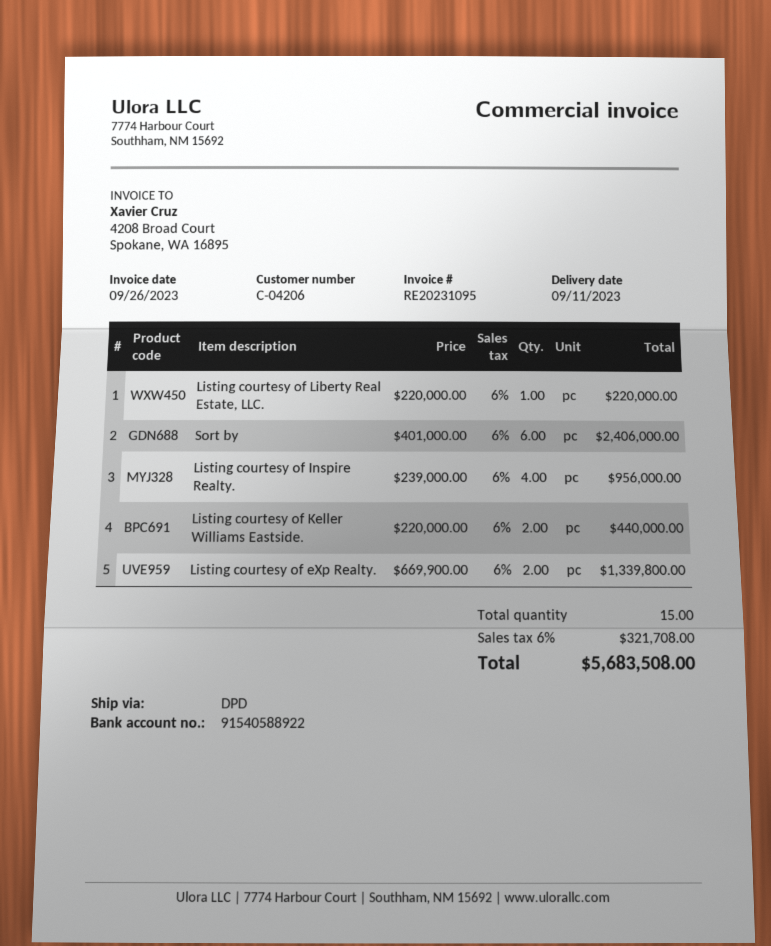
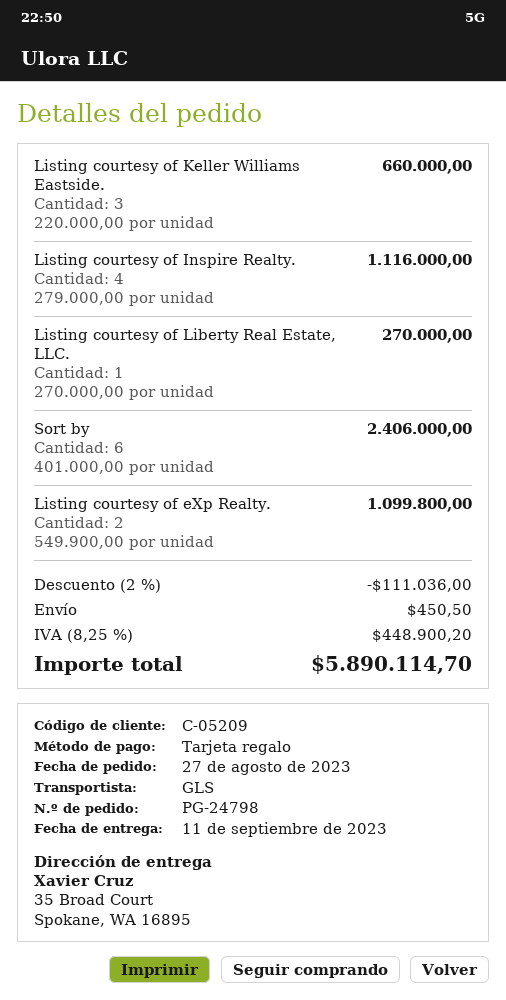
customer number: C-04206 -> C-05209
shipping method: DPD -> GLS
Listing courtesy of Liberty Real Estate, LLC.: 1 x 220000.00 = 220000.00 -> 1 x 270000.00 = 270000.00
Listing courtesy of Inspire Realty.: 4 x 239000.00 = 956000.00 -> 4 x 279000.00 = 1116000.00
Listing courtesy of Keller Williams Eastside.: 2 x 220000.00 = 440000.00 -> 3 x 220000.00 = 660000.00
Listing courtesy of eXp Realty.: 2 x 669900.00 = 1339800.00 -> 2 x 549900.00 = 1099800.00
discount: none -> 2% = 111036.00
shipping: none -> 450.50
tax: 6% = 321708.00 -> 8.25% = 448900.20
total: 5683508.00 -> 5890114.70

